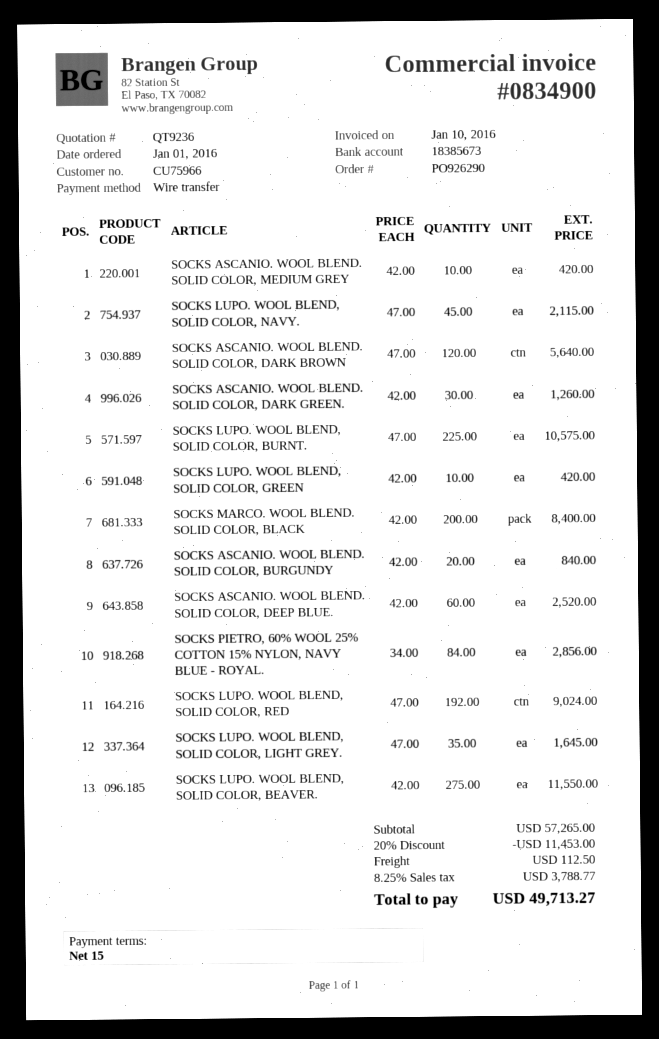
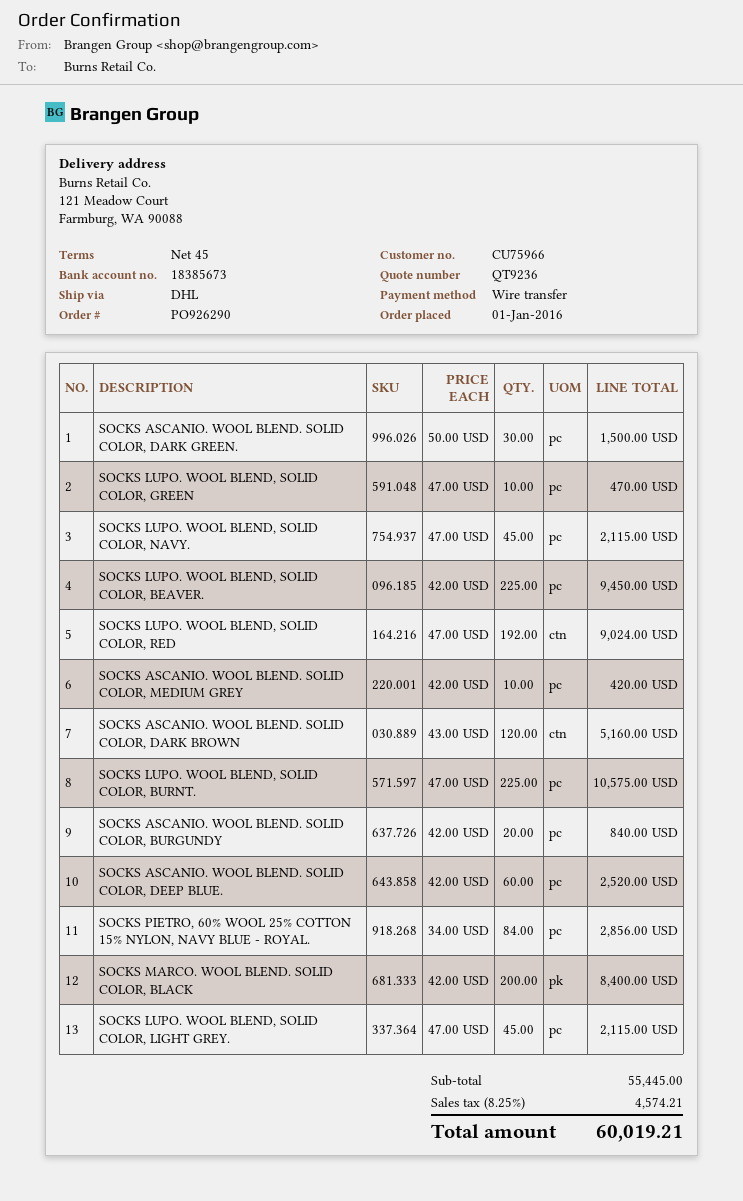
payment terms: 15 days -> 45 days
SOCKS ASCANIO. WOOL BLEND. SOLID COLOR, DARK BROWN: 120 x 47.00 = 5640.00 -> 120 x 43.00 = 5160.00
SOCKS ASCANIO. WOOL BLEND. SOLID COLOR, DARK GREEN.: 30 x 42.00 = 1260.00 -> 30 x 50.00 = 1500.00
SOCKS LUPO. WOOL BLEND, SOLID COLOR, GREEN: 10 x 42.00 = 420.00 -> 10 x 47.00 = 470.00
SOCKS LUPO. WOOL BLEND, SOLID COLOR, LIGHT GREY.: 35 x 47.00 = 1645.00 -> 45 x 47.00 = 2115.00
SOCKS LUPO. WOOL BLEND, SOLID COLOR, BEAVER.: 275 x 42.00 = 11550.00 -> 225 x 42.00 = 9450.00
subtotal: 57265.00 -> 55445.00
discount: 20% = 11453.00 -> none
shipping: 112.50 -> none
tax: 8.25% = 3788.77 -> 8.25% = 4574.21
total: 49713.27 -> 60019.21

